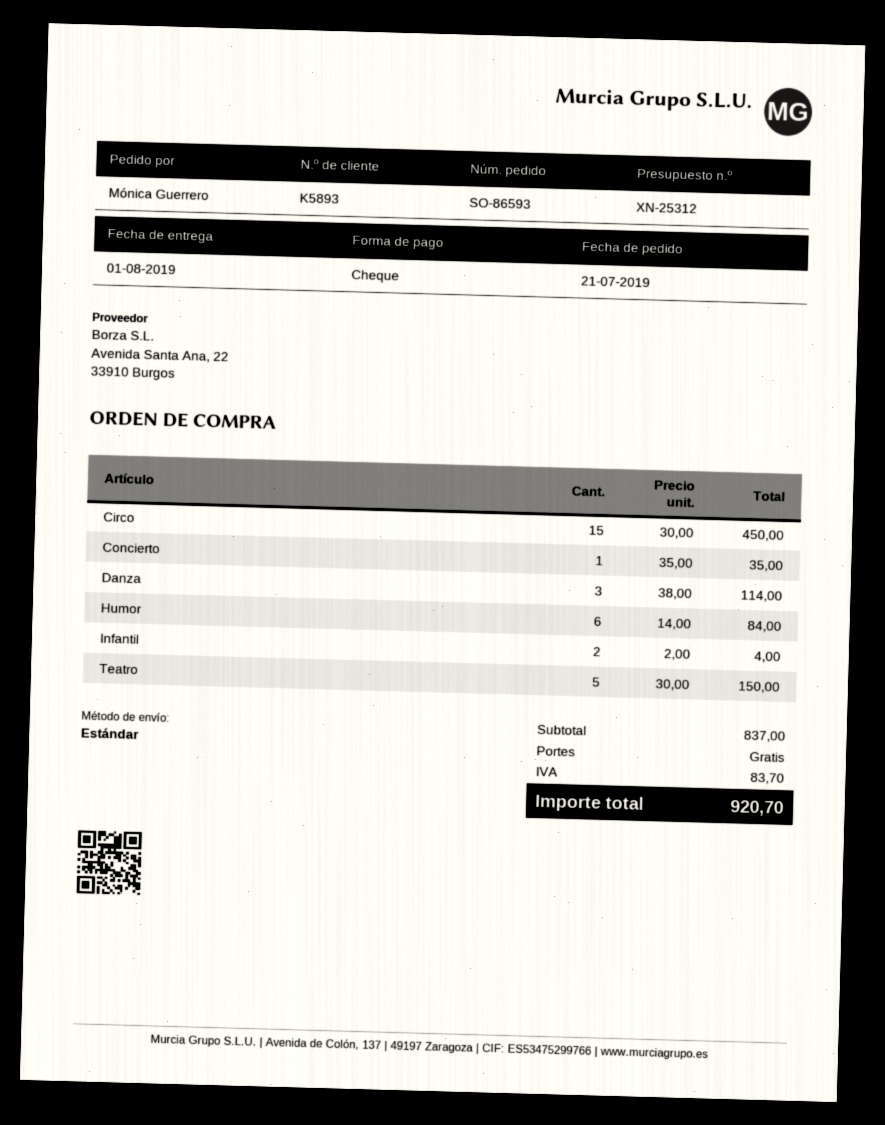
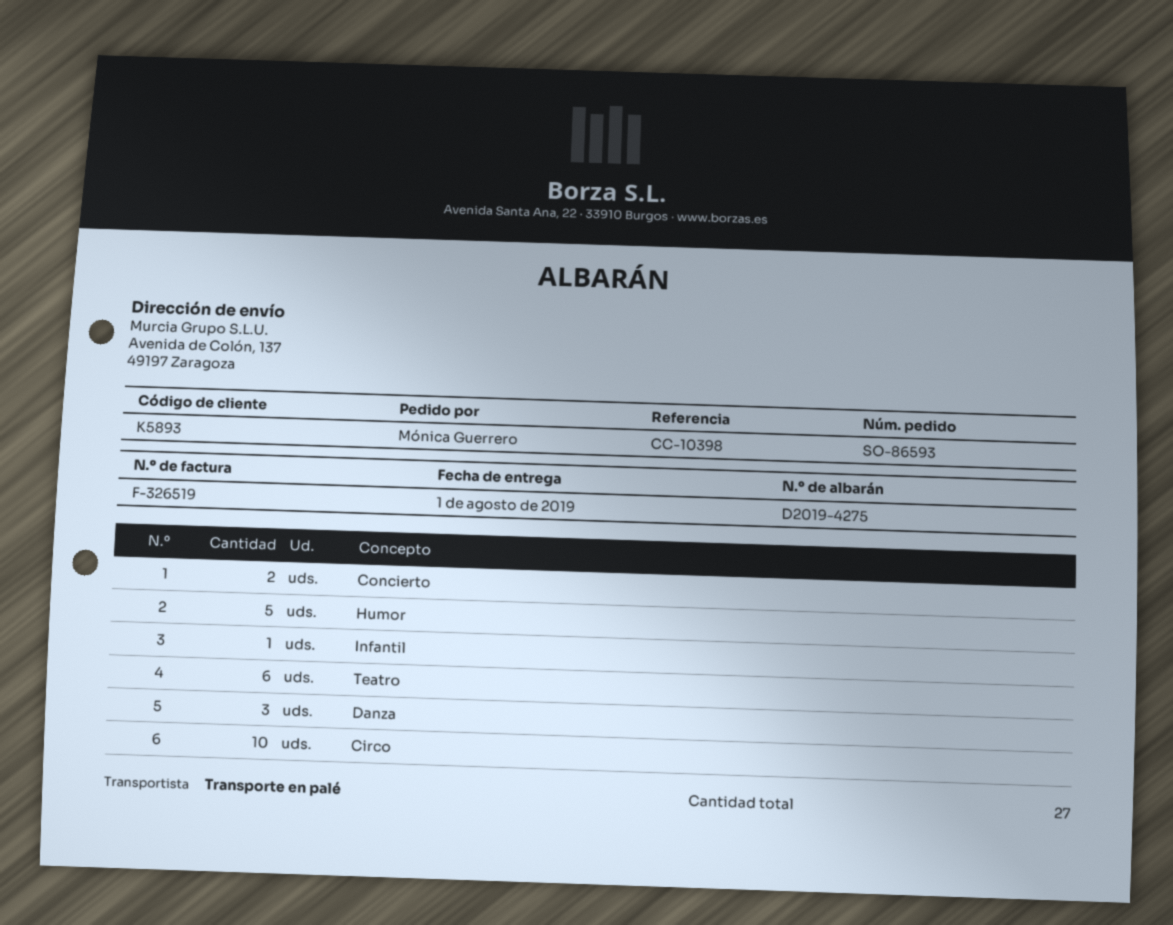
shipping method: standard -> pallet freight
Circo: 15 -> 10
Concierto: 1 -> 2
Humor: 6 -> 5
Infantil: 2 -> 1
Teatro: 5 -> 6

